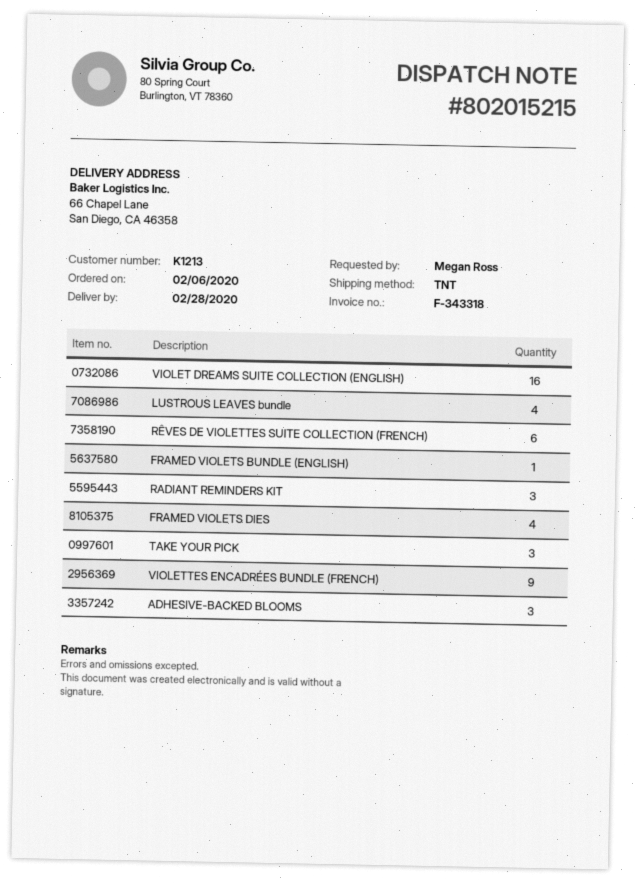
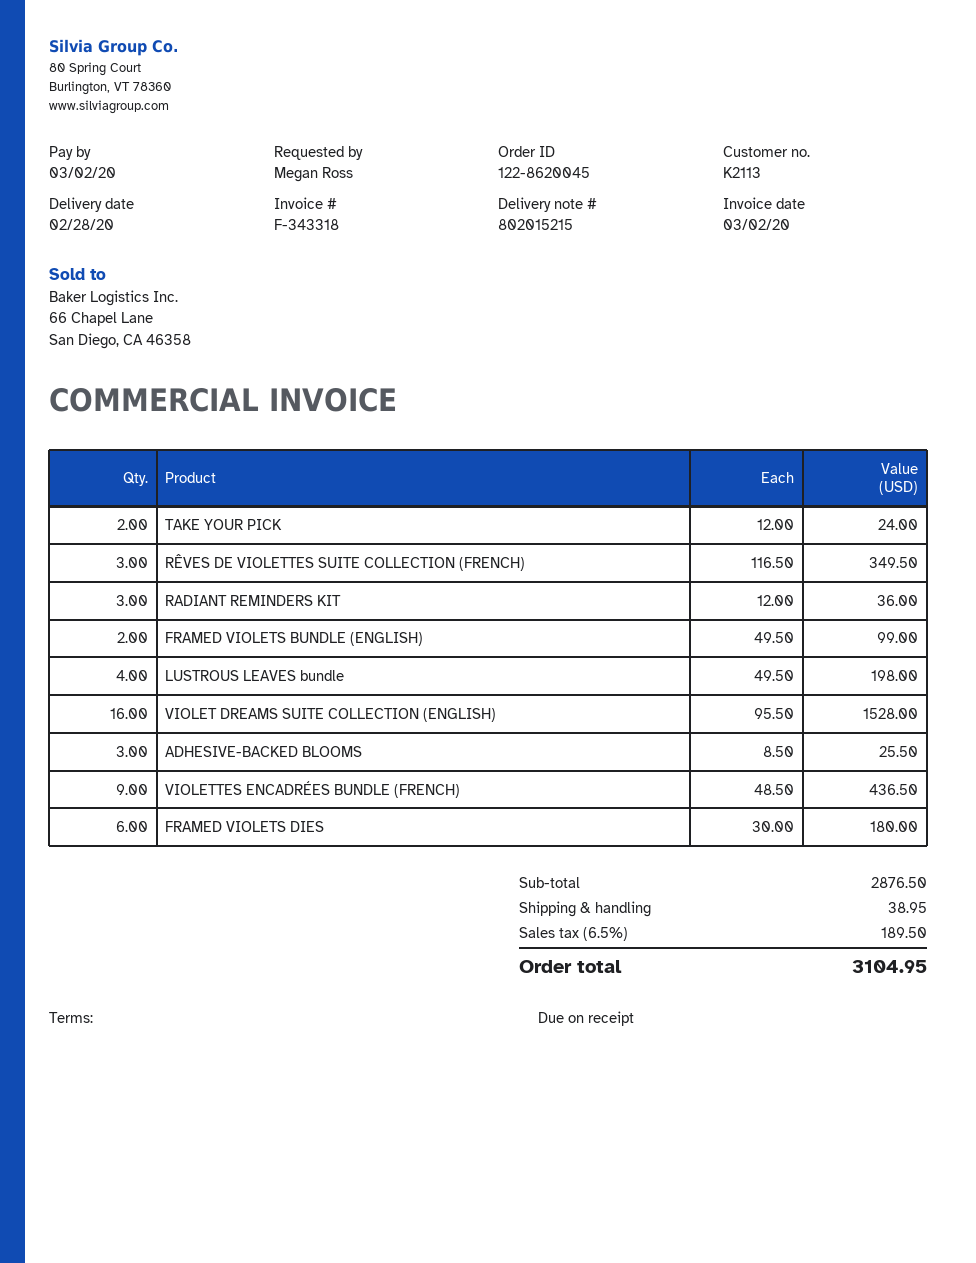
customer number: K1213 -> K2113
RÊVES DE VIOLETTES SUITE COLLECTION (FRENCH): 6 -> 3
FRAMED VIOLETS BUNDLE (ENGLISH): 1 -> 2
FRAMED VIOLETS DIES: 4 -> 6
TAKE YOUR PICK: 3 -> 2

